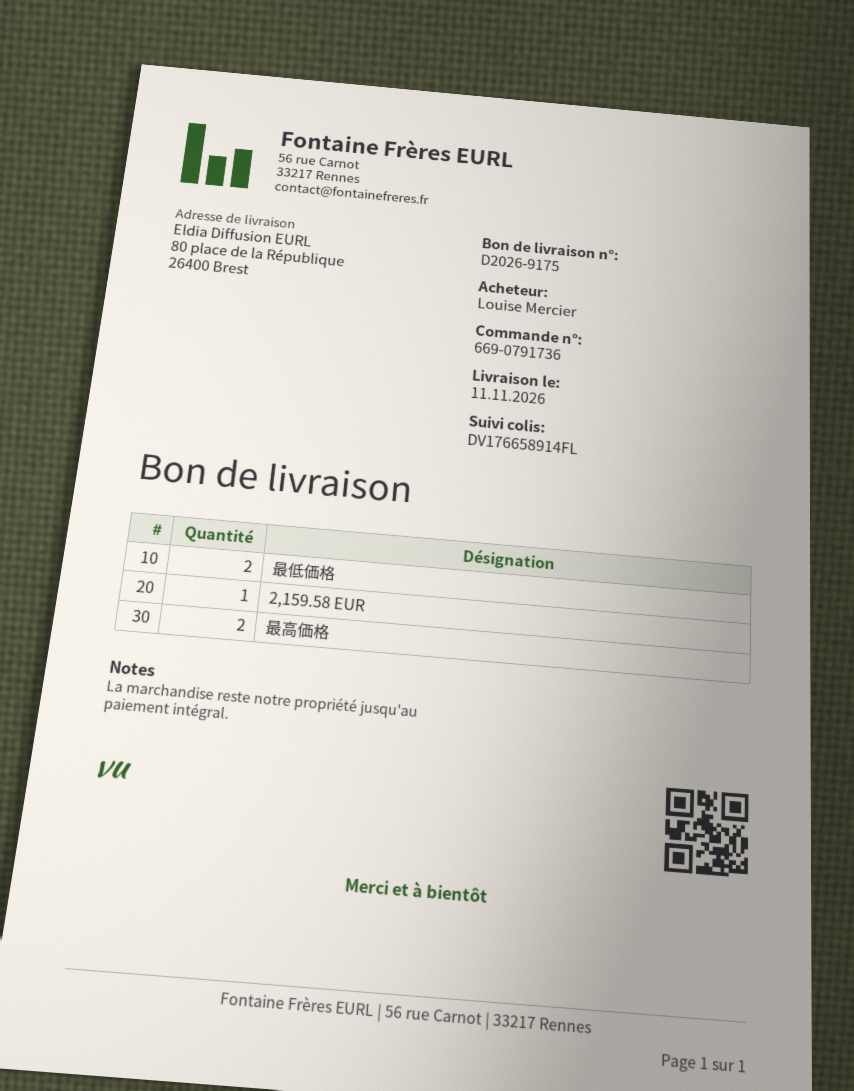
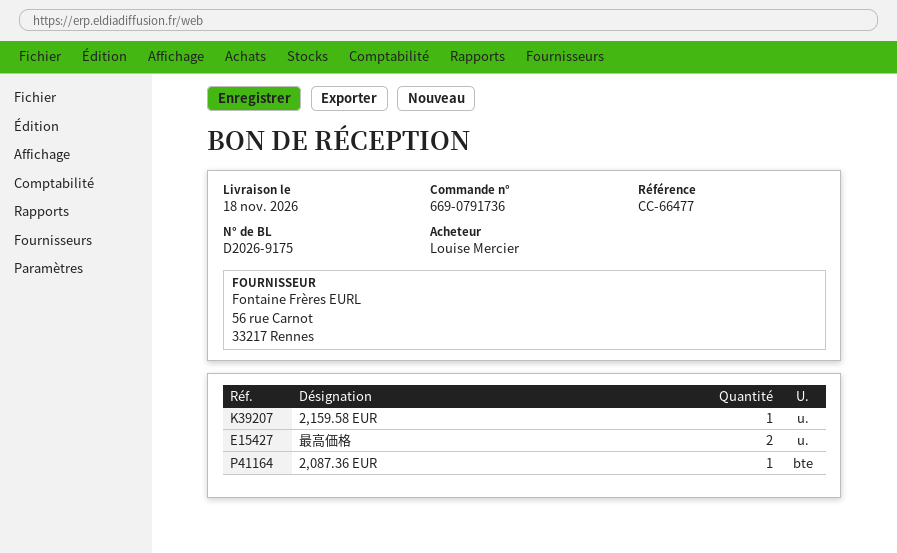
delivery date: 2026-11-11 -> 2026-11-18
最低価格: 2 -> none
2,087.36 EUR: none -> 1

